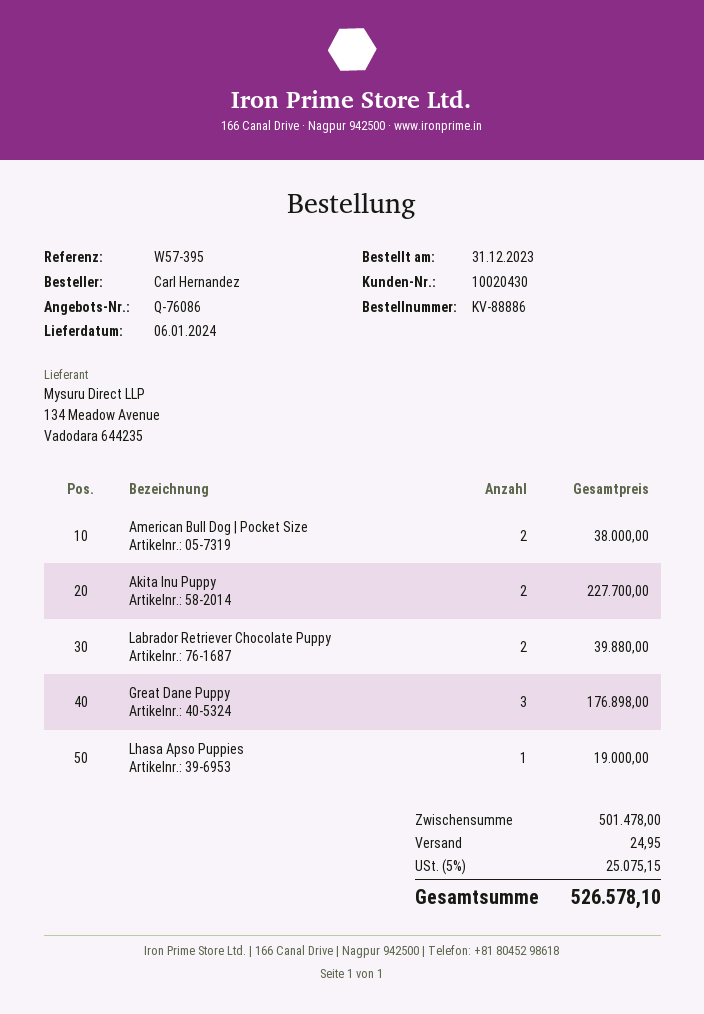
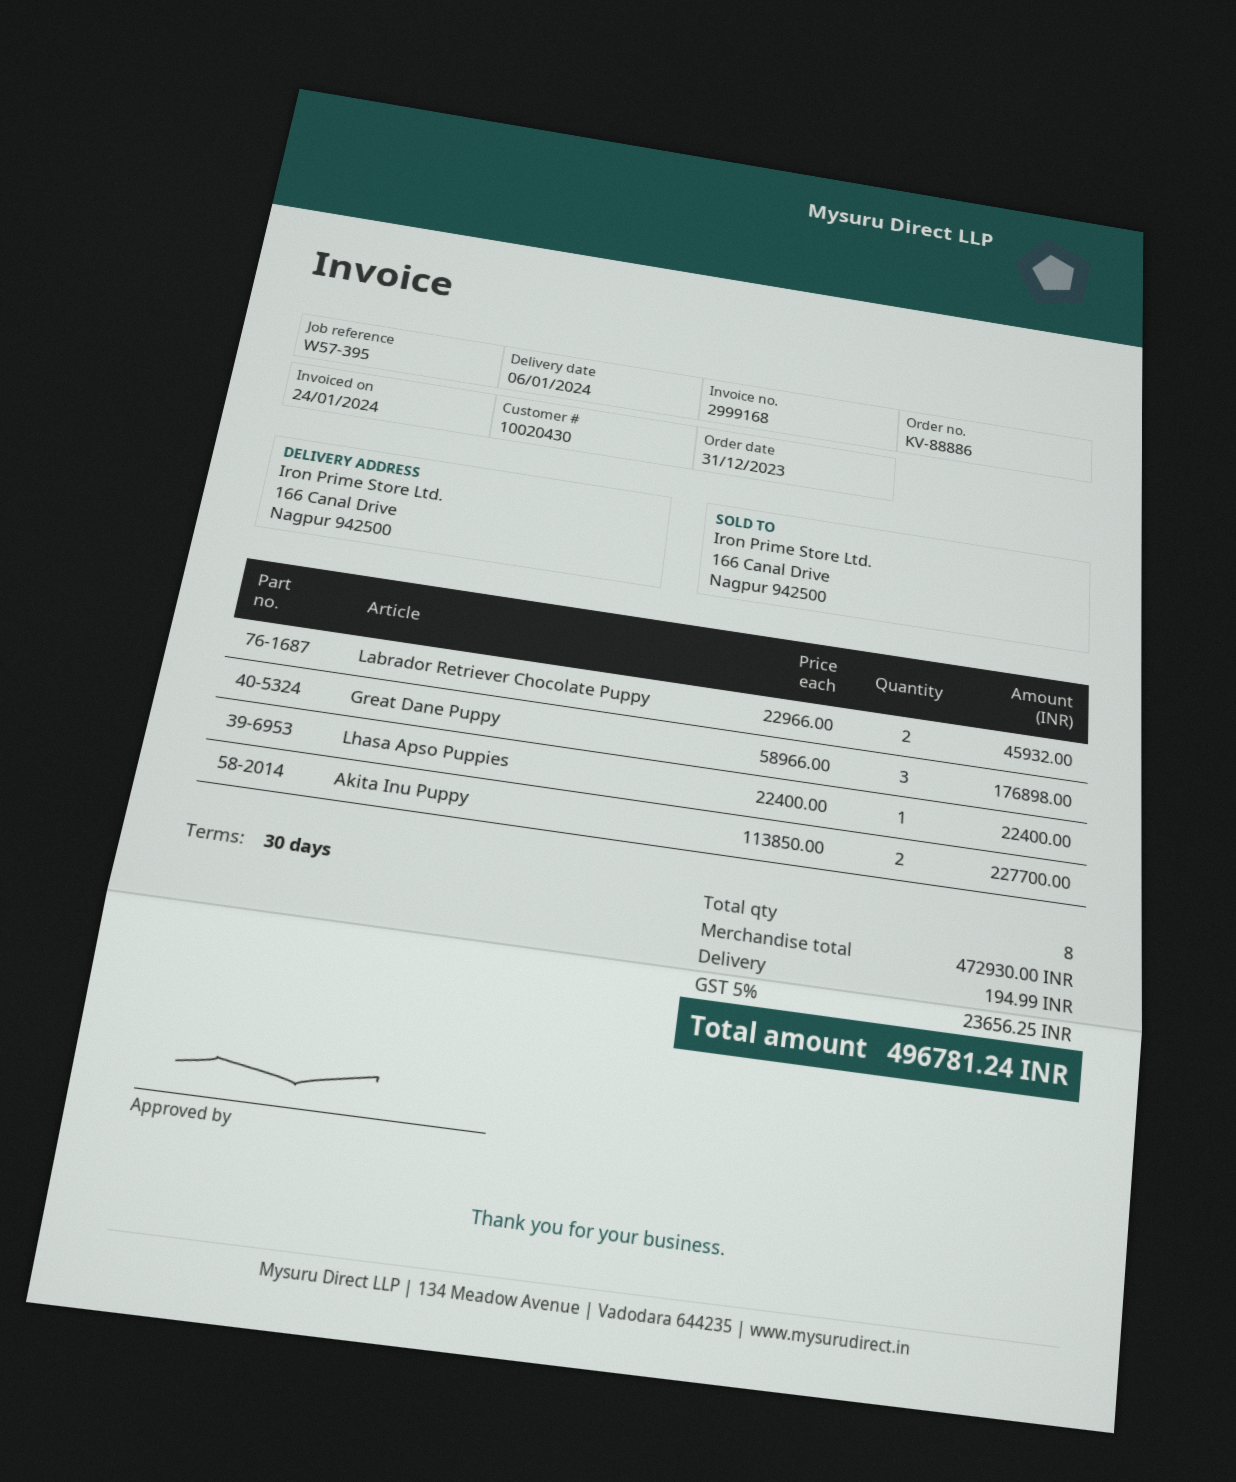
American Bull Dog | Pocket Size: 2 for 38000.00 -> none
Labrador Retriever Chocolate Puppy: 2 for 39880.00 -> 2 for 45932.00
Lhasa Apso Puppies: 1 for 19000.00 -> 1 for 22400.00
subtotal: 501478.00 -> 472930.00
shipping: 24.95 -> 194.99
tax: 5% = 25075.15 -> 5% = 23656.25
total: 526578.10 -> 496781.24

